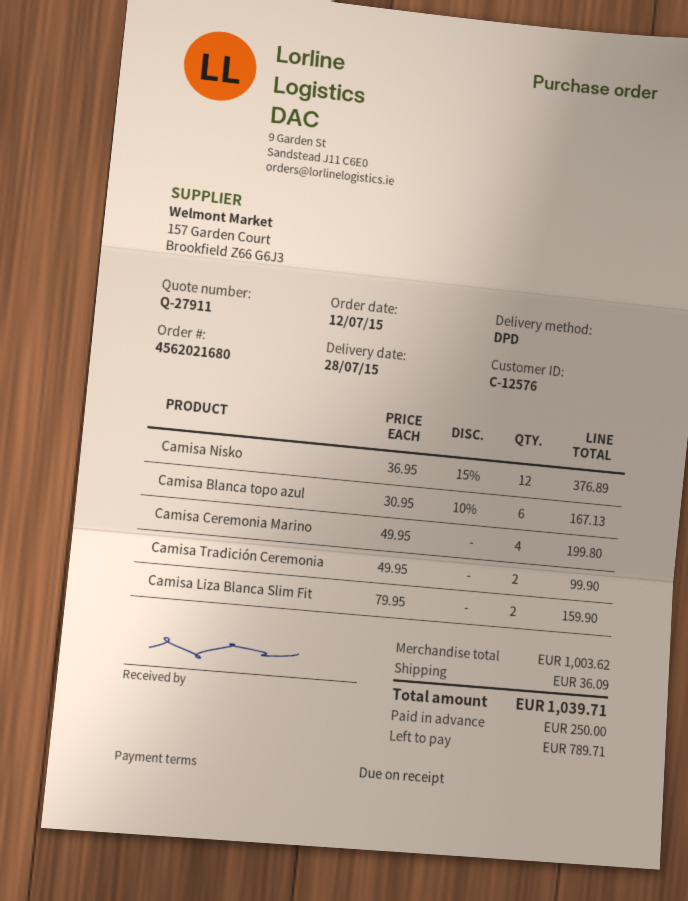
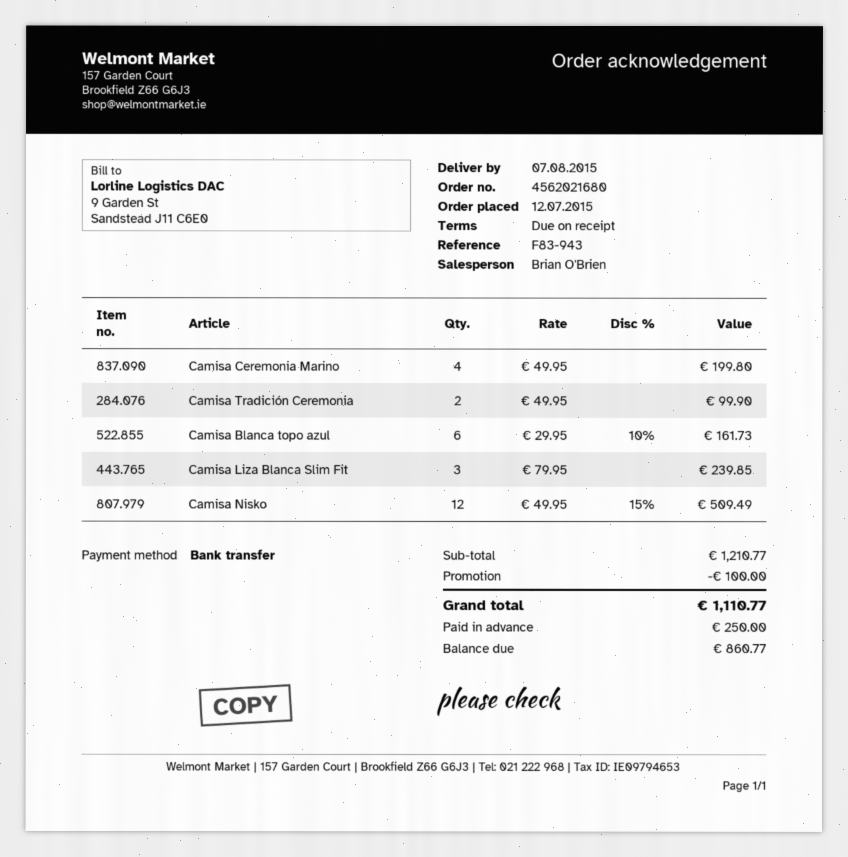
delivery date: 2015-07-28 -> 2015-08-07
Camisa Nisko: 12 x 36.95 - 15% = 376.89 -> 12 x 49.95 - 15% = 509.49
Camisa Blanca topo azul: 6 x 30.95 - 10% = 167.13 -> 6 x 29.95 - 10% = 161.73
Camisa Liza Blanca Slim Fit: 2 x 79.95 = 159.90 -> 3 x 79.95 = 239.85
subtotal: 1003.62 -> 1210.77
discount: none -> 100.00
shipping: 36.09 -> none
total: 1039.71 -> 1110.77
balance: 789.71 -> 860.77

